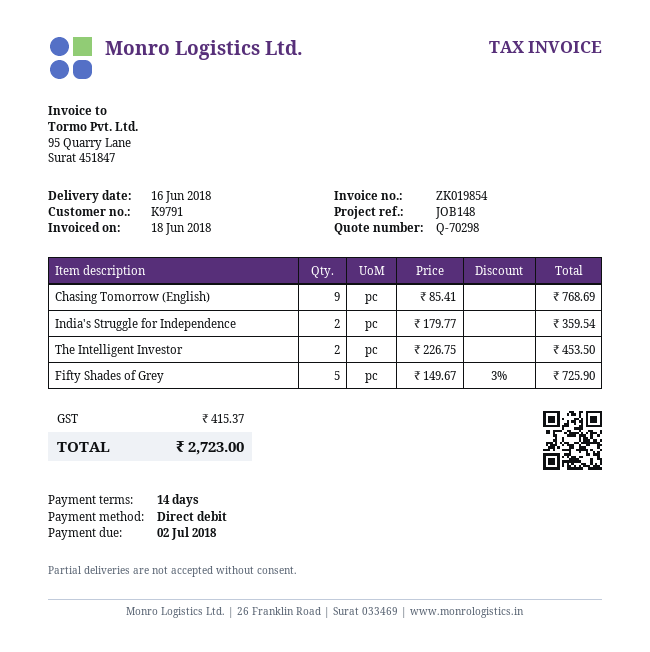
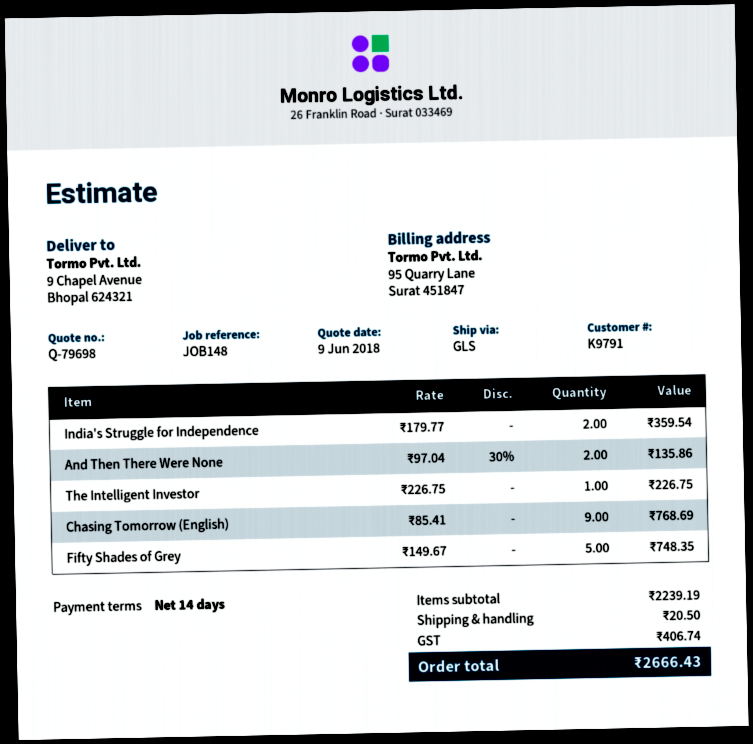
quote number: Q-70298 -> Q-79698
The Intelligent Investor: 2 x 226.75 = 453.50 -> 1 x 226.75 = 226.75
Fifty Shades of Grey: 5 x 149.67 - 3% = 725.90 -> 5 x 149.67 = 748.35
And Then There Were None: none -> 2 x 97.04 - 30% = 135.86
shipping: none -> 20.50
tax: 415.37 -> 406.74
total: 2723.00 -> 2666.43

